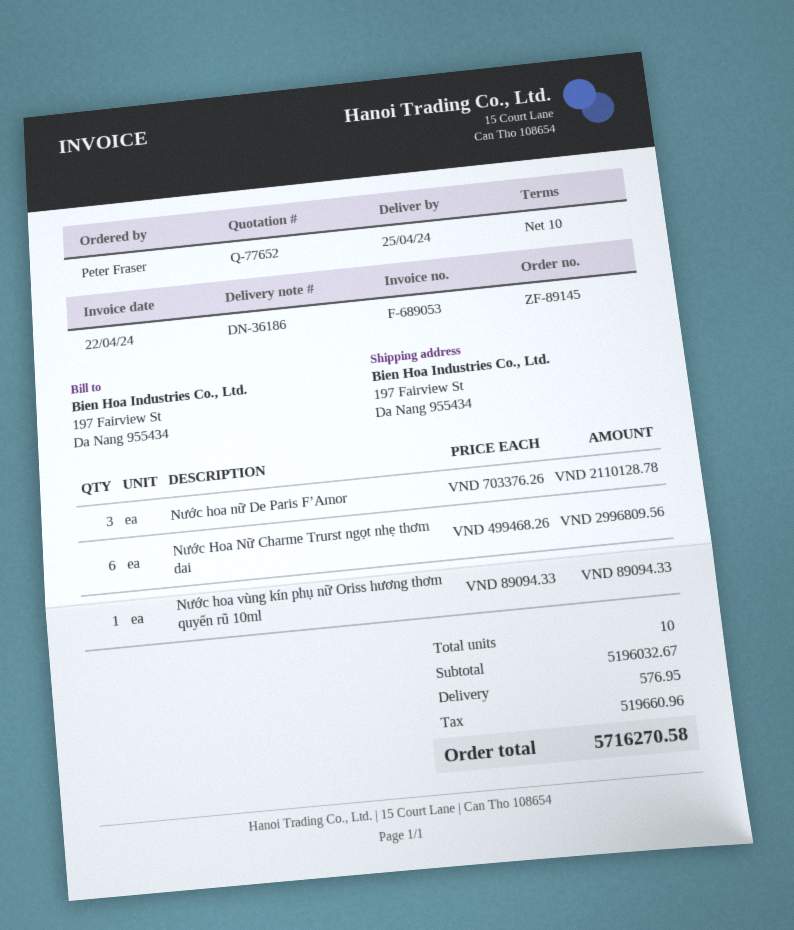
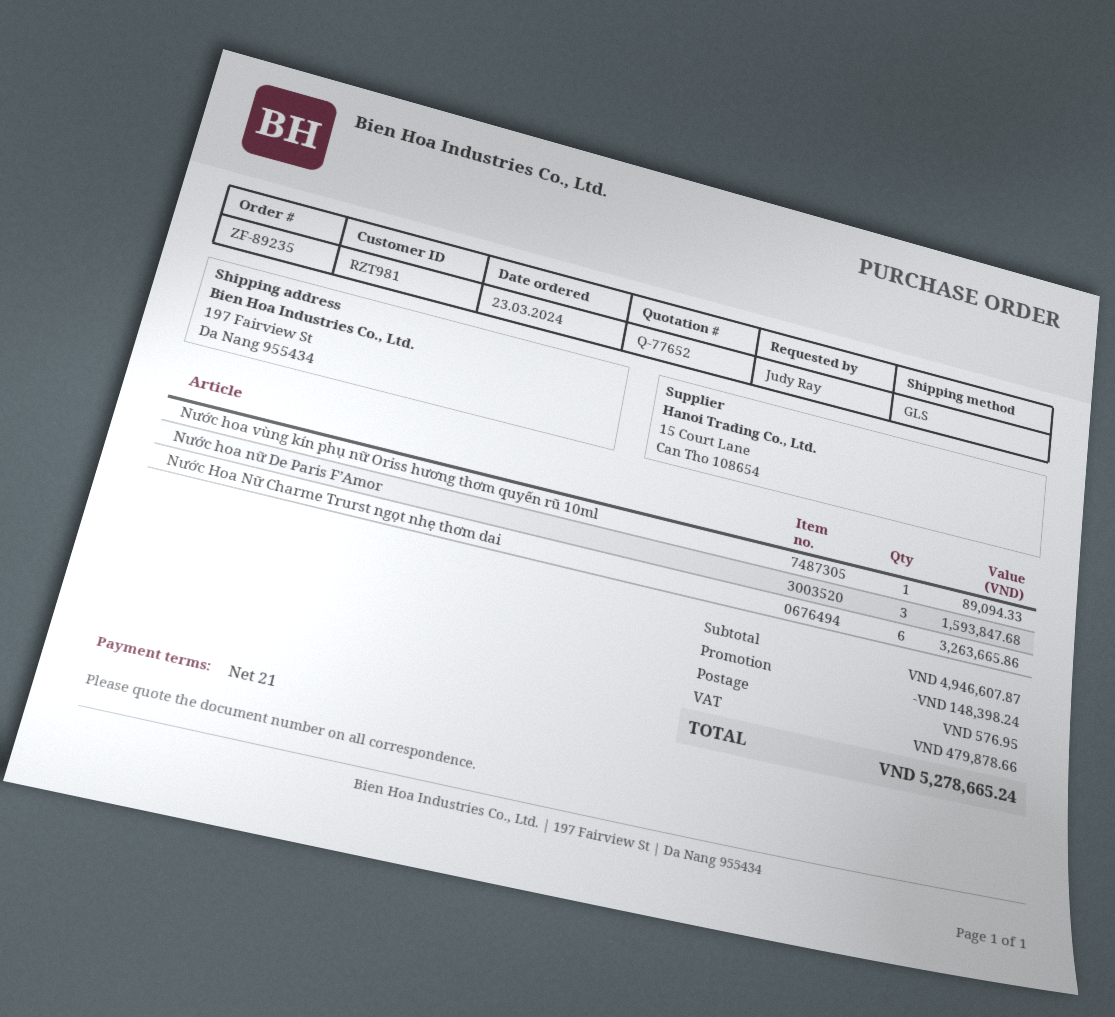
order number: ZF-89145 -> ZF-89235
payment terms: 10 days -> 21 days
ordered by: Peter Fraser -> Judy Ray
Nước hoa nữ De Paris F’Amor: 3 for 2110128.78 -> 3 for 1593847.68
Nước Hoa Nữ Charme Trurst ngọt nhẹ thơm dai: 6 for 2996809.56 -> 6 for 3263665.86
subtotal: 5196032.67 -> 4946607.87
discount: none -> 148398.24
tax: 519660.96 -> 479878.66
total: 5716270.58 -> 5278665.24

